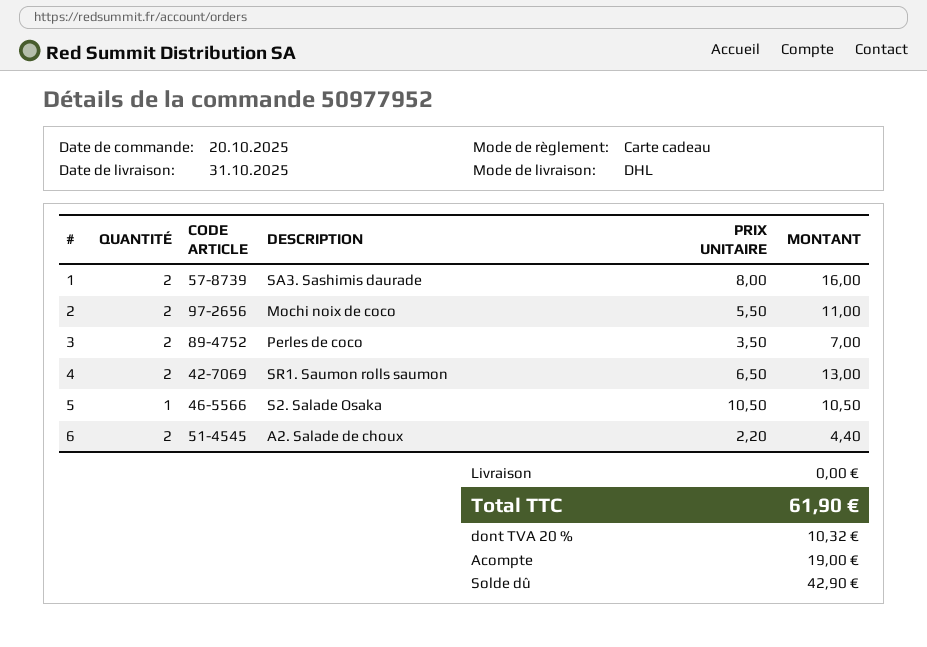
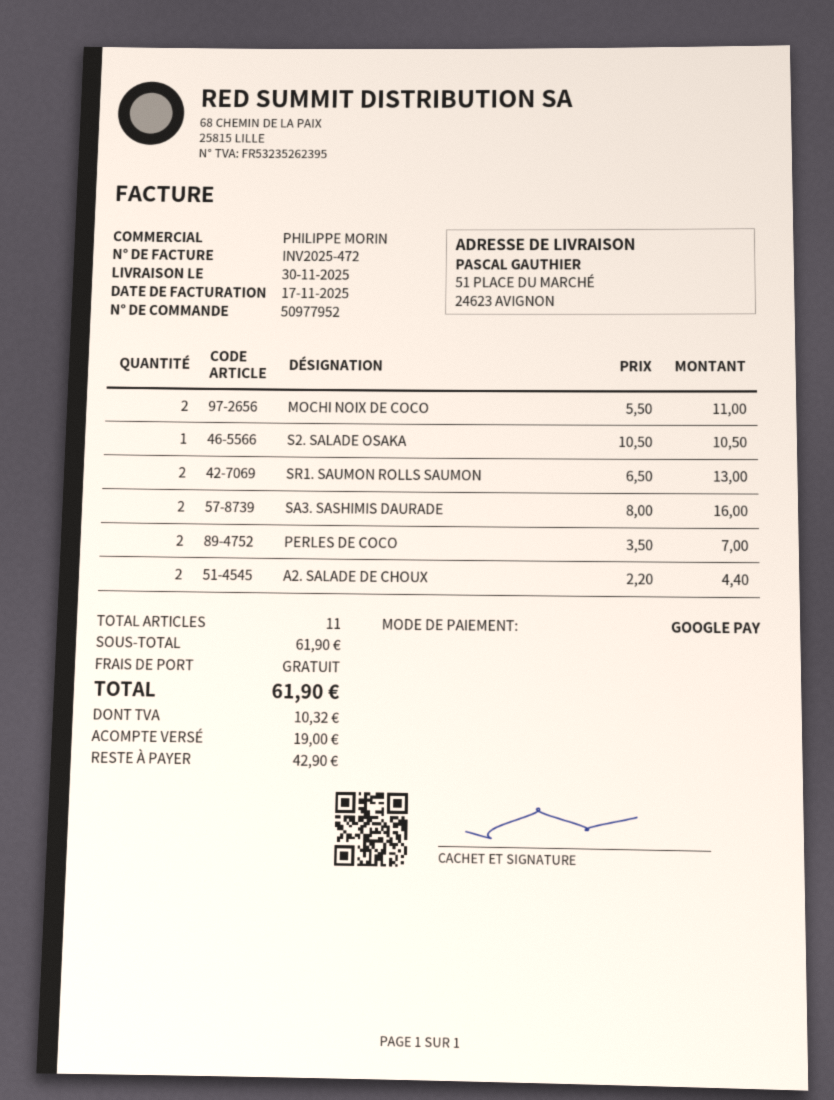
delivery date: 2025-10-31 -> 2025-11-30
payment method: gift card -> Google Pay

